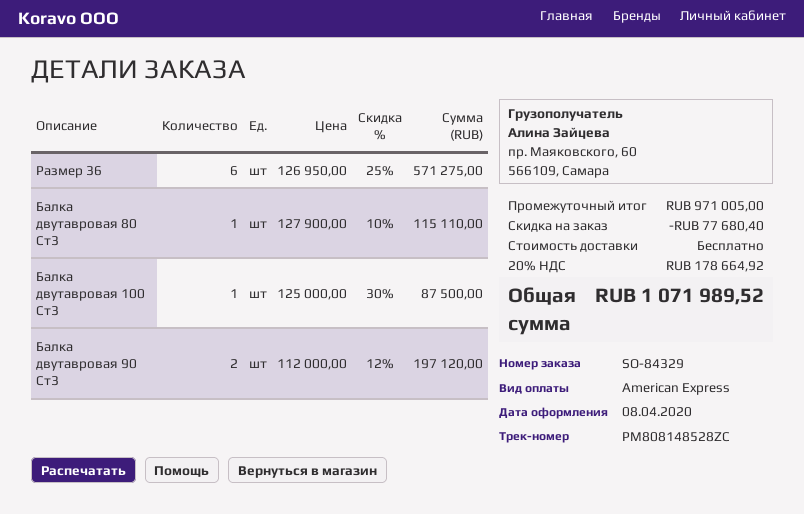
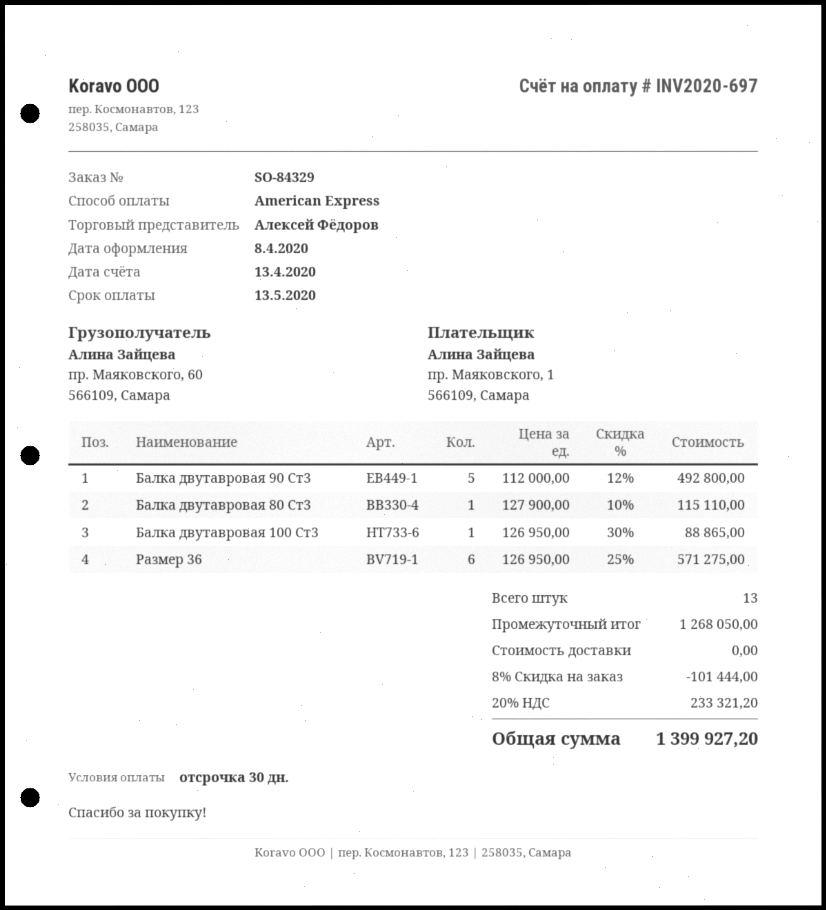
Балка двутавровая 100 Ст3: 1 x 125000.00 - 30% = 87500.00 -> 1 x 126950.00 - 30% = 88865.00
Балка двутавровая 90 Ст3: 2 x 112000.00 - 12% = 197120.00 -> 5 x 112000.00 - 12% = 492800.00
subtotal: 971005.00 -> 1268050.00
discount: 77680.40 -> 101444.00
tax: 20% = 178664.92 -> 20% = 233321.20
total: 1071989.52 -> 1399927.20

